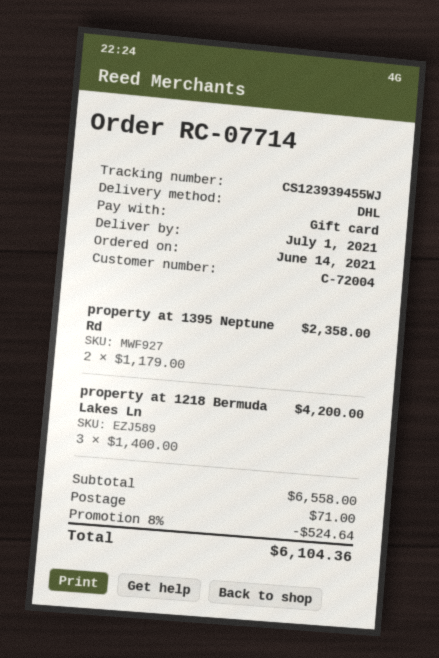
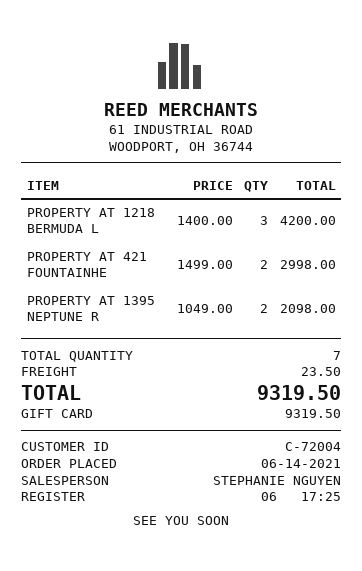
property at 1395 Neptune Rd: 2 x 1179.00 = 2358.00 -> 2 x 1049.00 = 2098.00
PROPERTY AT 421 FOUNTAINHE: none -> 2 x 1499.00 = 2998.00
discount: 8% = 524.64 -> none
shipping: 71.00 -> 23.50
total: 6104.36 -> 9319.50

